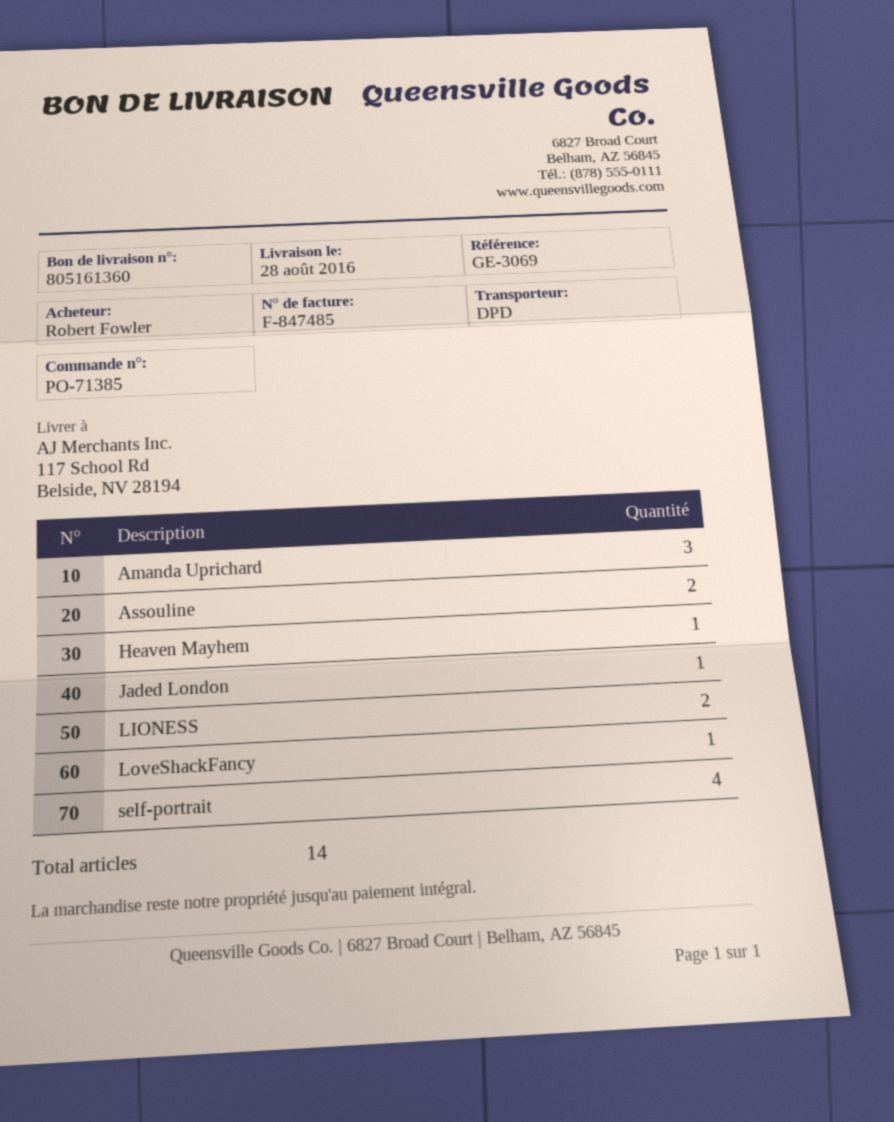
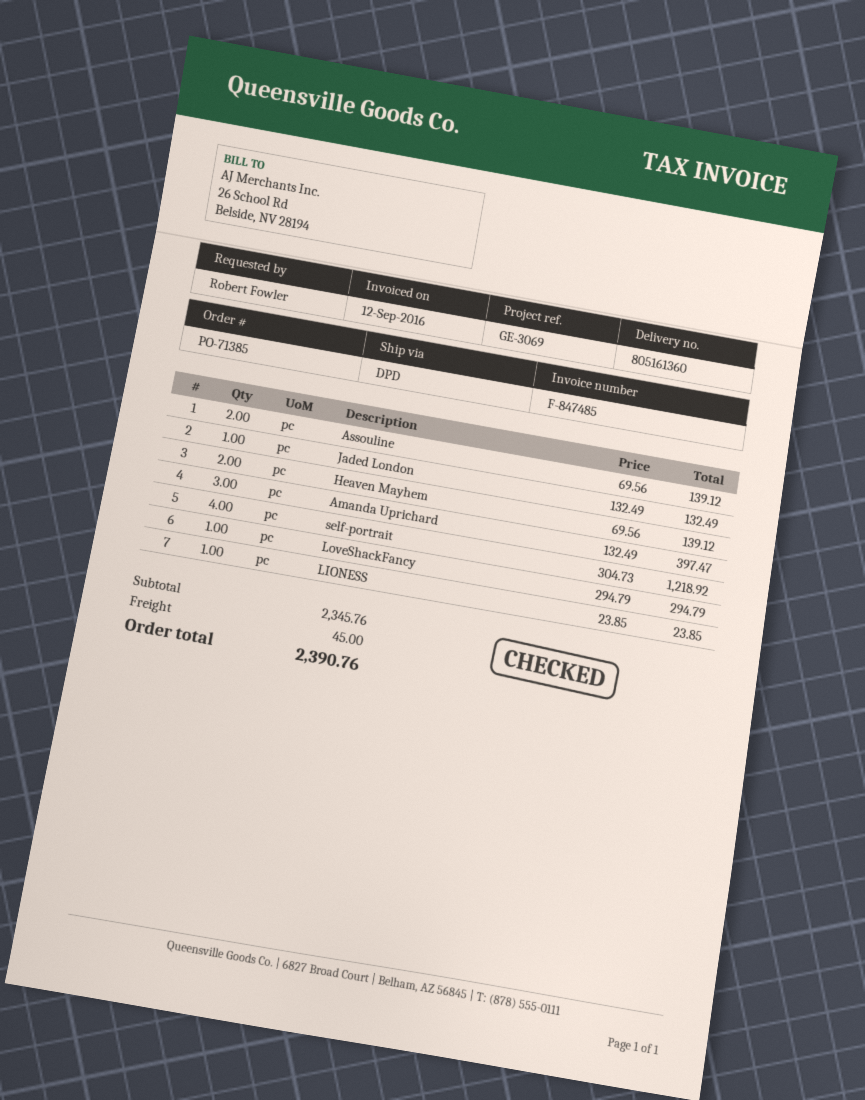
Heaven Mayhem: 1 -> 2
LIONESS: 2 -> 1

